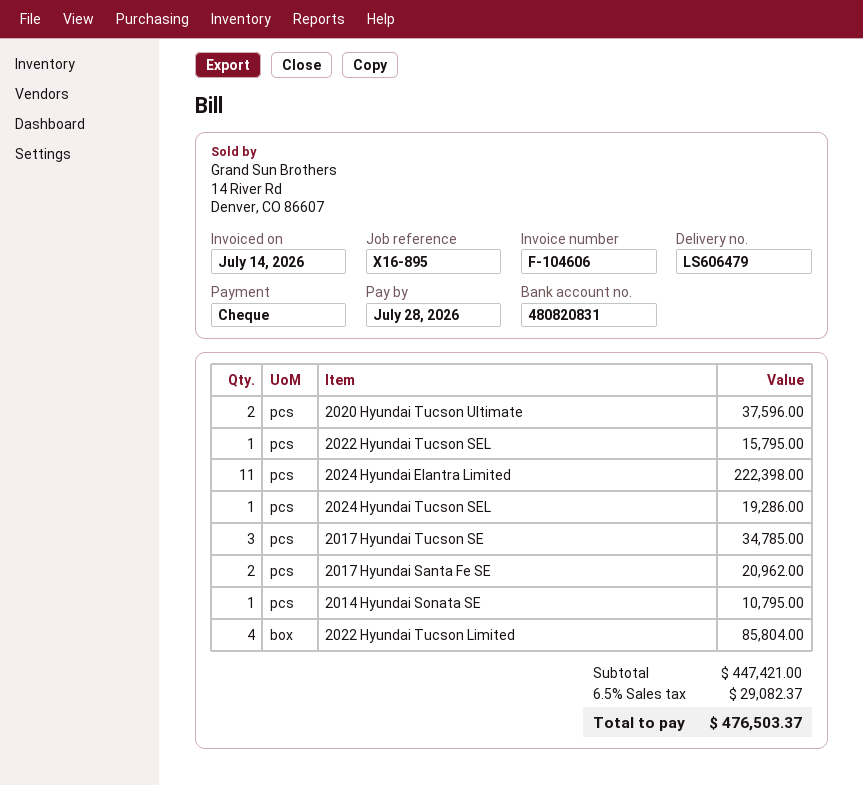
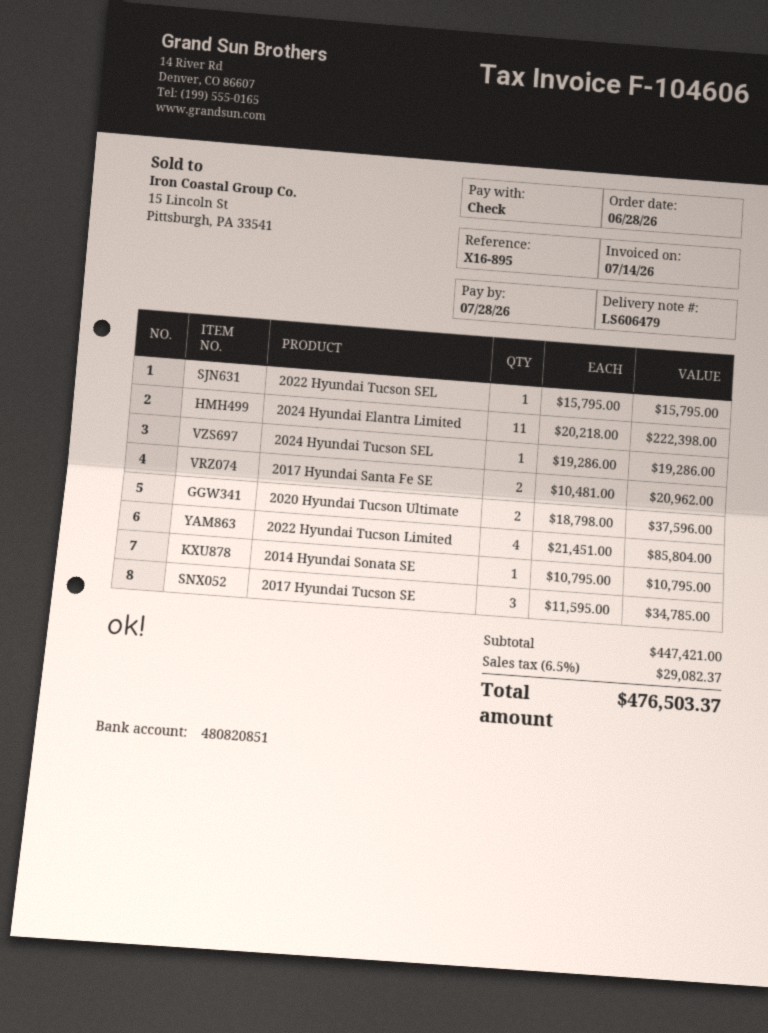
bank account: 480820831 -> 480820851

